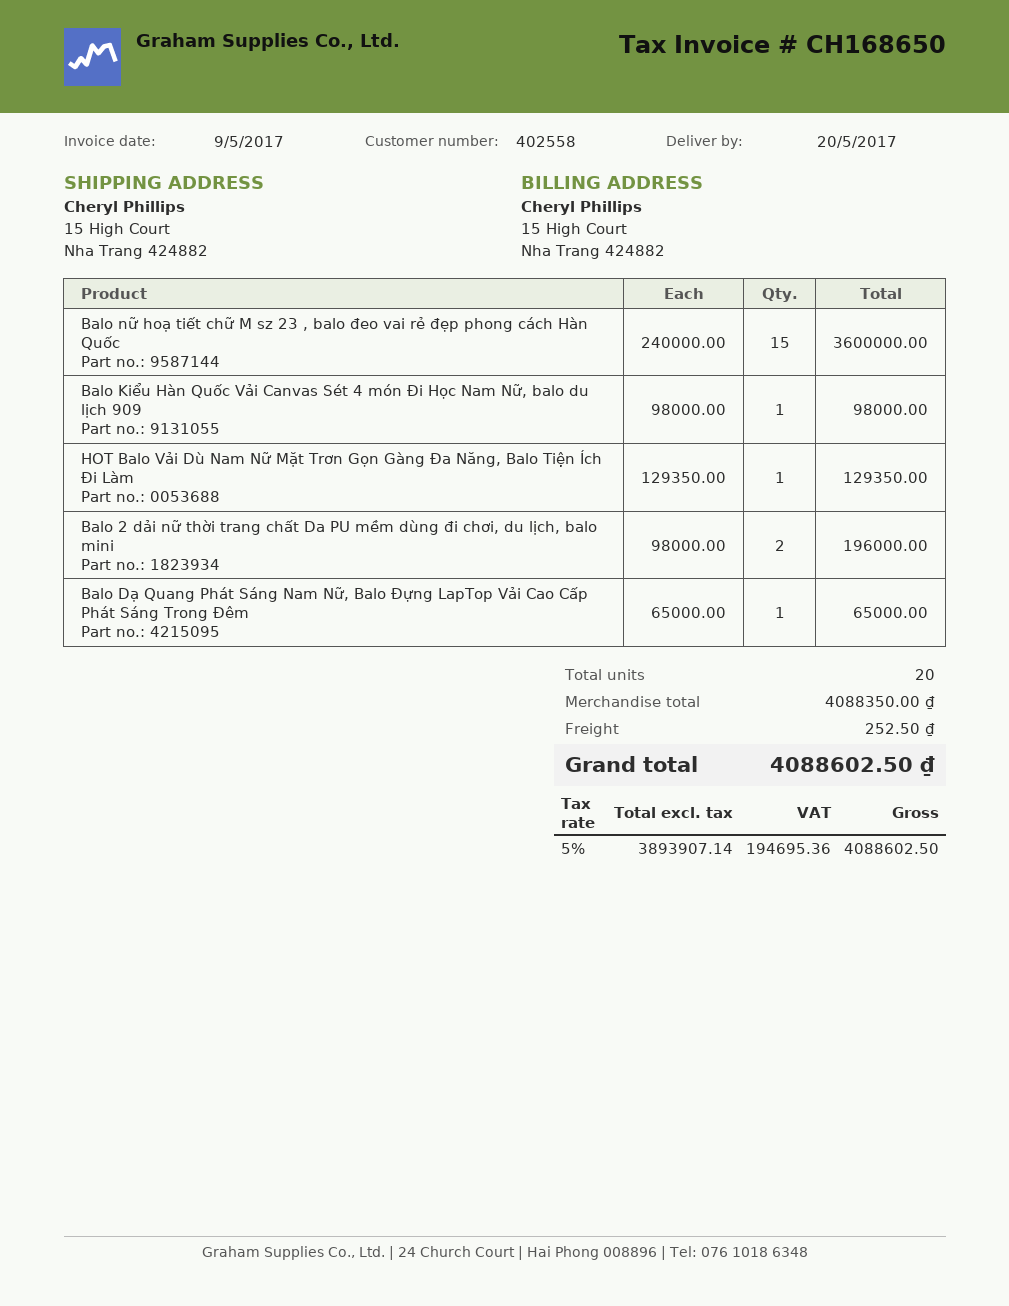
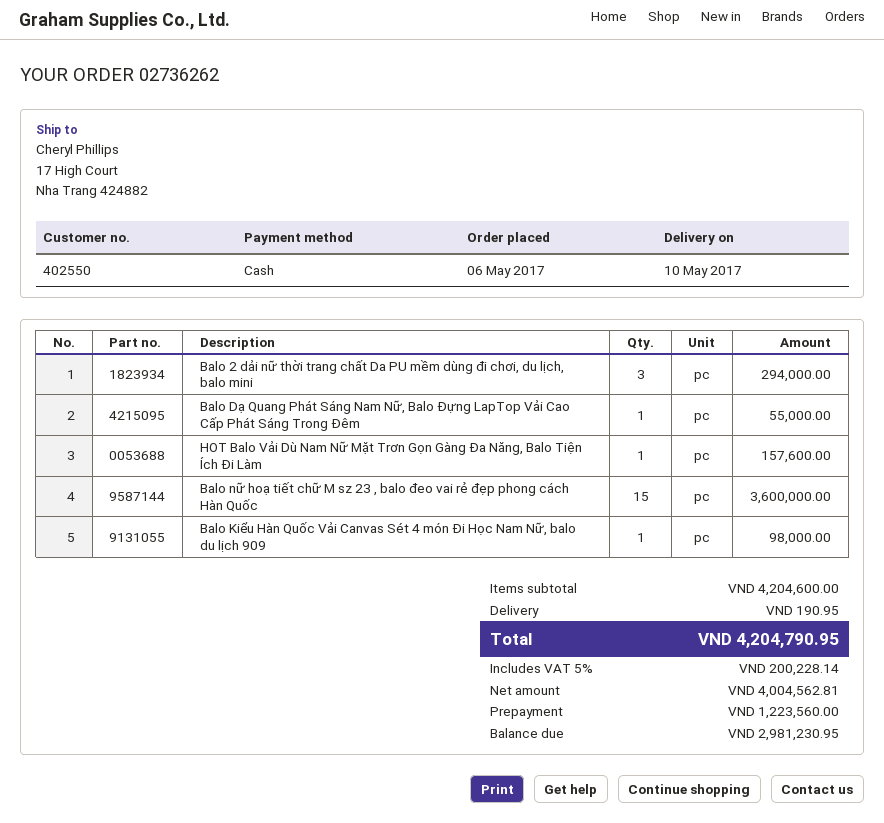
delivery date: 2017-05-20 -> 2017-05-10
customer number: 402558 -> 402550
ship to: 15 High Court, Nha Trang 424882 -> 17 High Court, Nha Trang 424882
HOT Balo Vải Dù Nam Nữ Mặt Trơn Gọn Gàng Đa Năng, Balo Tiện Ích Đi Làm: 1 for 129350.00 -> 1 for 157600.00
Balo 2 dải nữ thời trang chất Da PU mềm dùng đi chơi, du lịch, balo mini: 2 for 196000.00 -> 3 for 294000.00
Balo Dạ Quang Phát Sáng Nam Nữ, Balo Đựng LapTop Vải Cao Cấp Phát Sáng Trong Đêm: 1 for 65000.00 -> 1 for 55000.00
subtotal: 4088350.00 -> 4204600.00
shipping: 252.50 -> 190.95
net: 3893907.14 -> 4004562.81
tax: 5% = 194695.36 -> 5% = 200228.14
total: 4088602.50 -> 4204790.95

